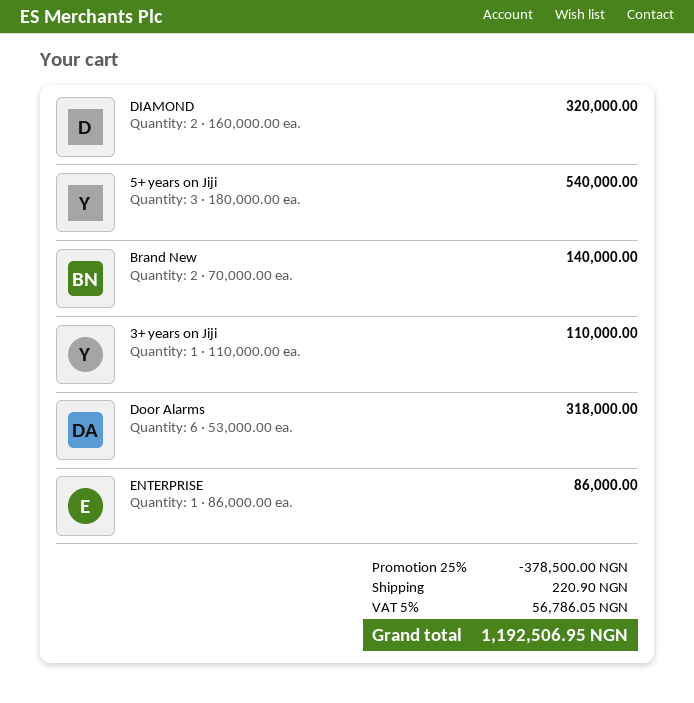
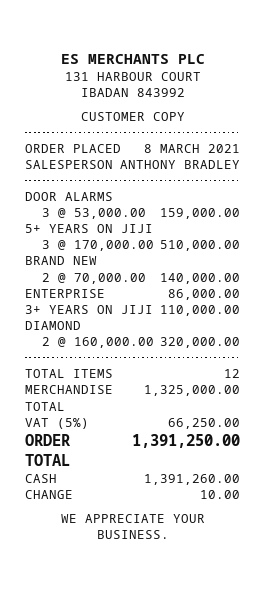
5+ years on Jiji: 3 x 180000.00 = 540000.00 -> 3 x 170000.00 = 510000.00
Door Alarms: 6 x 53000.00 = 318000.00 -> 3 x 53000.00 = 159000.00
discount: 25% = 378500.00 -> none
shipping: 220.90 -> none
tax: 5% = 56786.05 -> 5% = 66250.00
total: 1192506.95 -> 1391250.00

